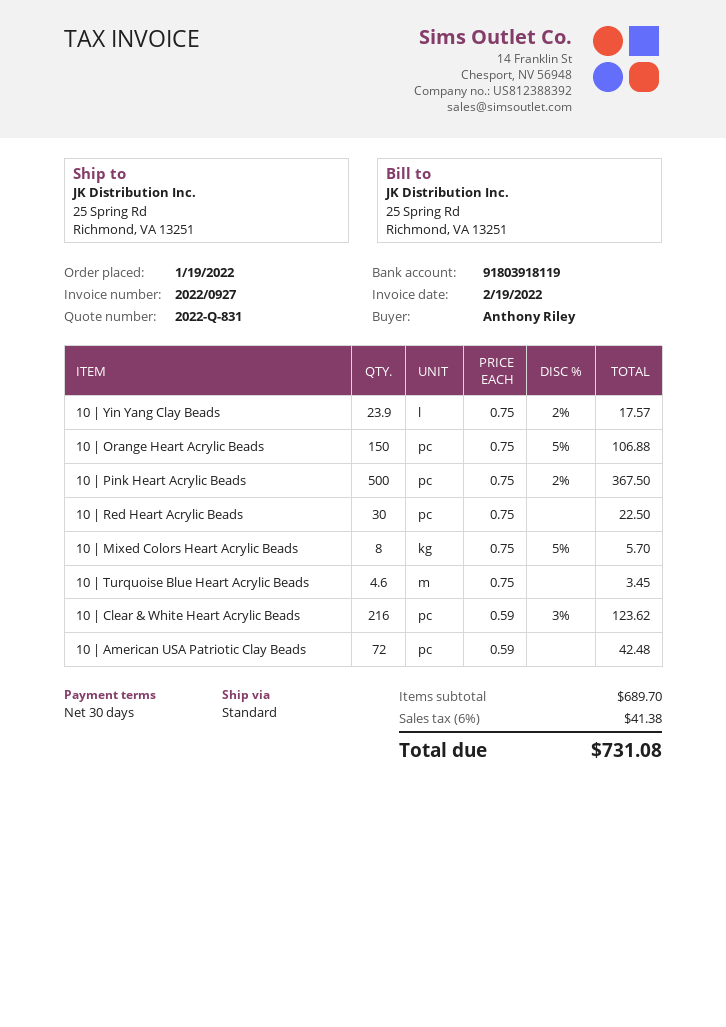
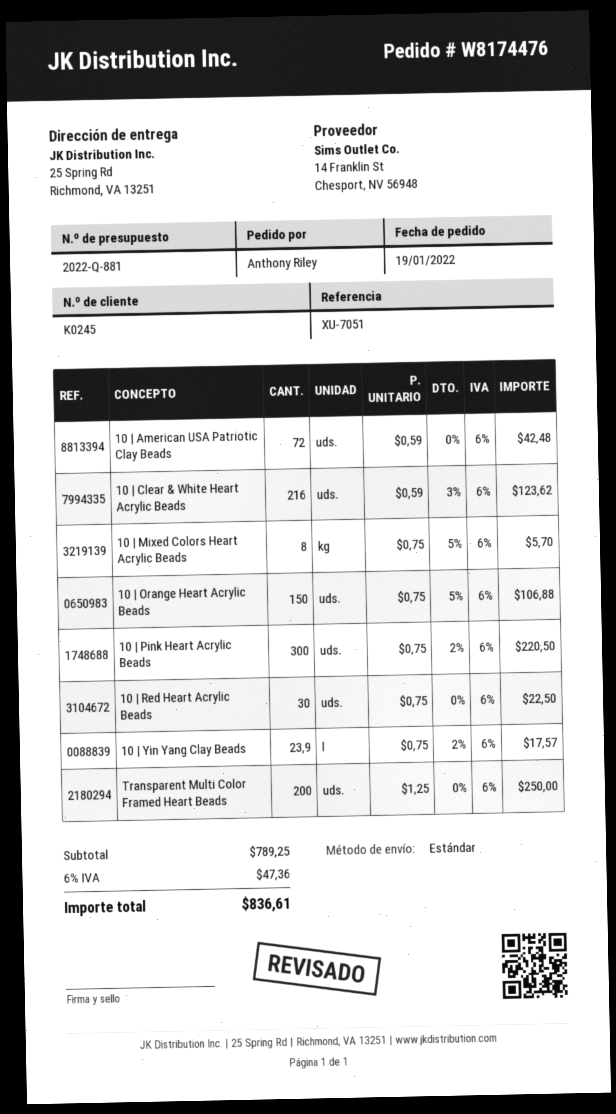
quote number: 2022-Q-831 -> 2022-Q-881
10 | Pink Heart Acrylic Beads: 500 x 0.75 - 2% = 367.50 -> 300 x 0.75 - 2% = 220.50
10 | Turquoise Blue Heart Acrylic Beads: 4.6 x 0.75 = 3.45 -> none
Transparent Multi Color Framed Heart Beads: none -> 200 x 1.25 = 250.00
subtotal: 689.70 -> 789.25
tax: 6% = 41.38 -> 6% = 47.36
total: 731.08 -> 836.61

